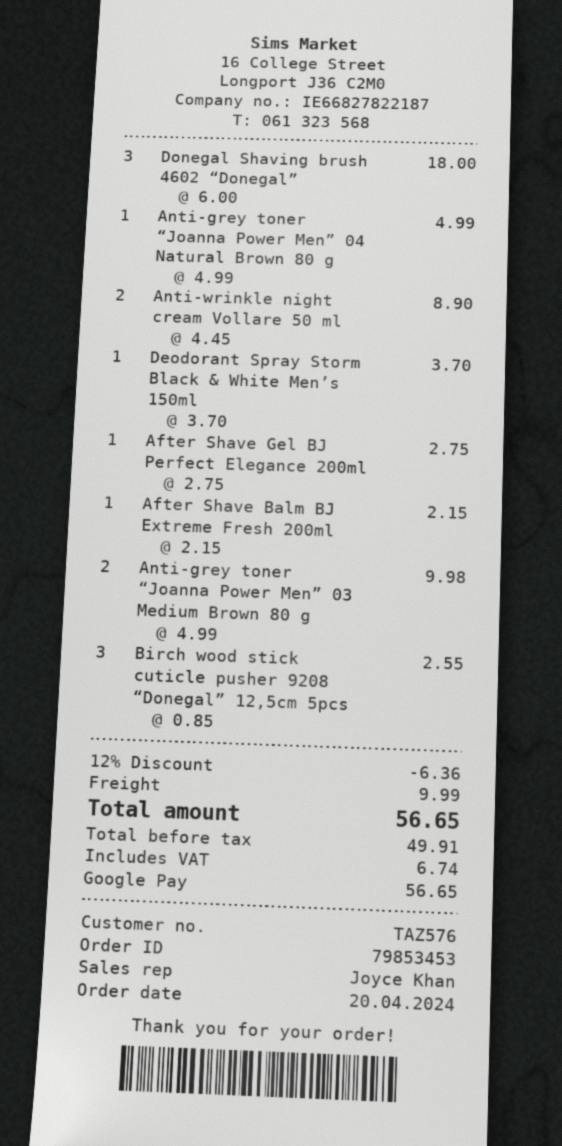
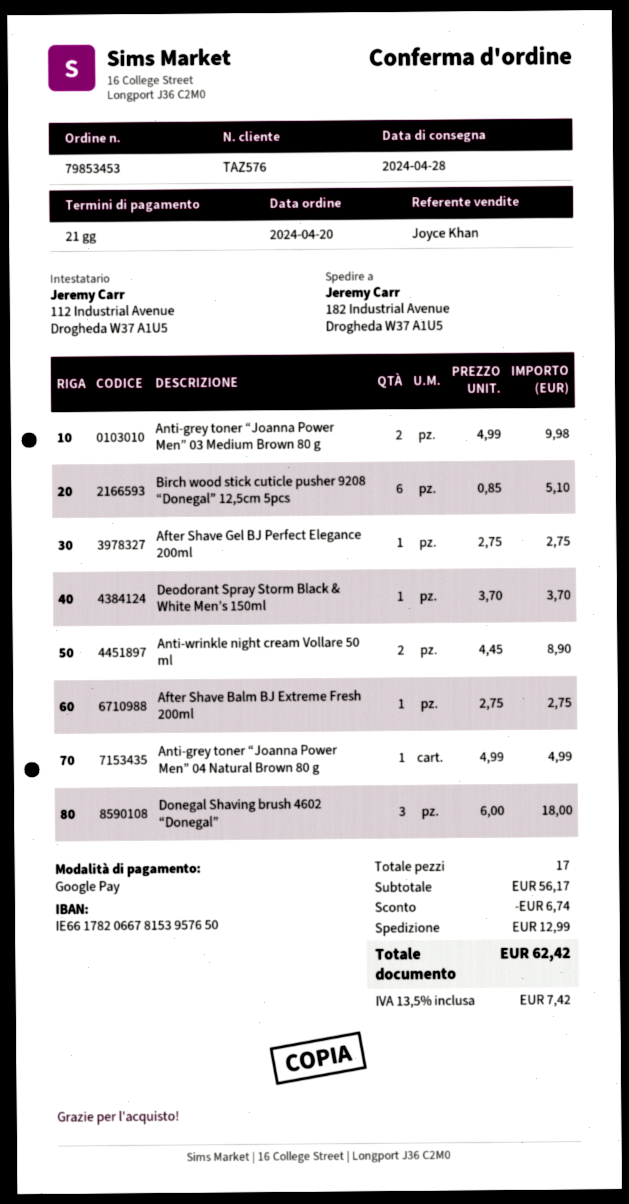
After Shave Balm BJ Extreme Fresh 200ml: 1 x 2.15 = 2.15 -> 1 x 2.75 = 2.75
Birch wood stick cuticle pusher 9208 “Donegal” 12,5cm 5pcs: 3 x 0.85 = 2.55 -> 6 x 0.85 = 5.10
discount: 6.36 -> 6.74
shipping: 9.99 -> 12.99
tax: 6.74 -> 7.42
total: 56.65 -> 62.42

